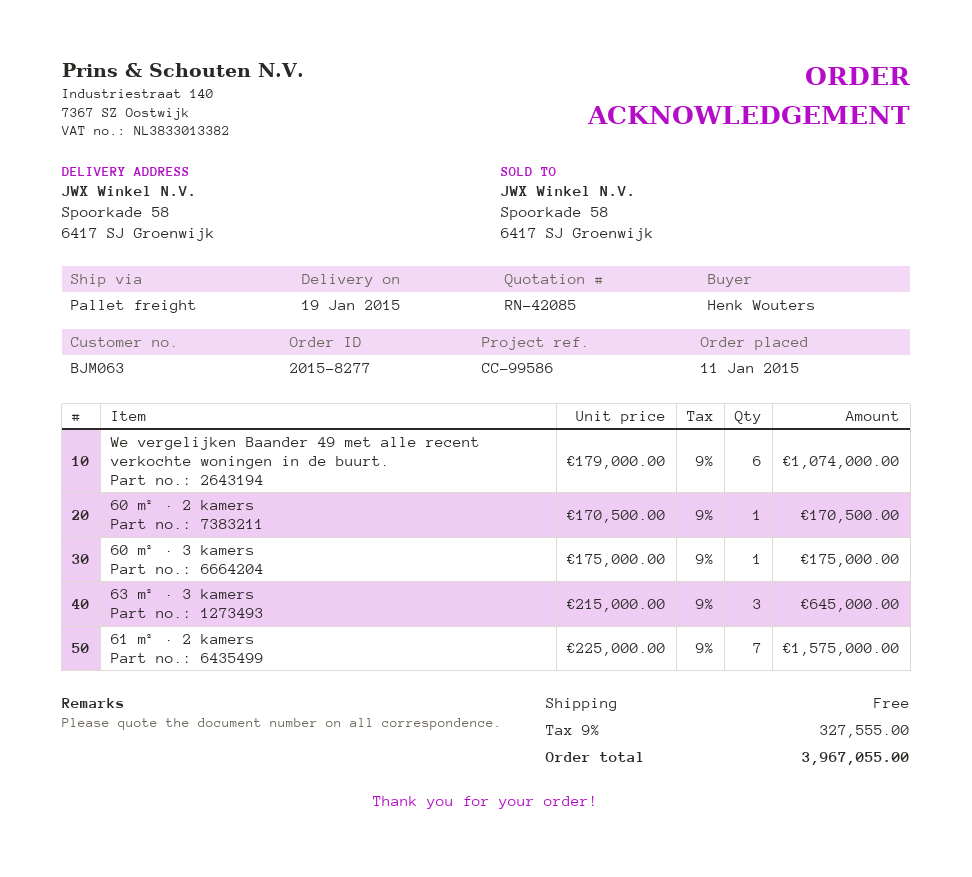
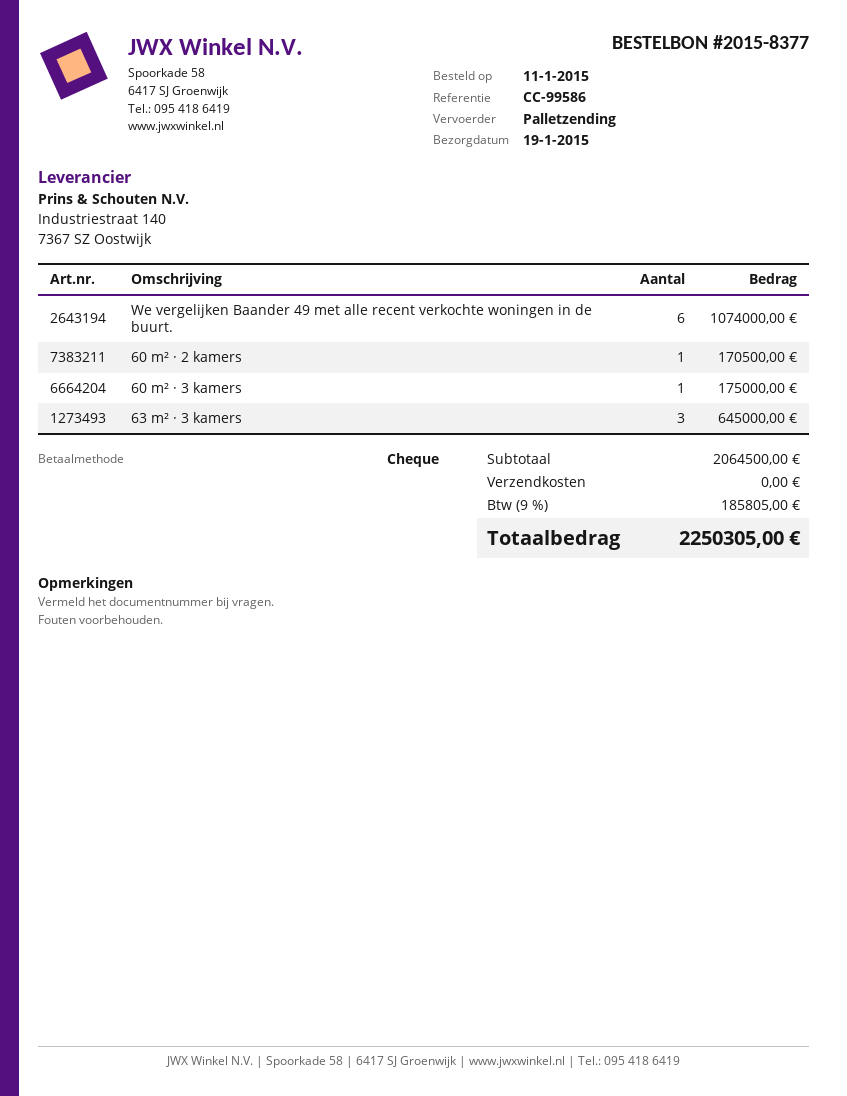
order number: 2015-8277 -> 2015-8377
61 m² · 2 kamers: 7 for 1575000.00 -> none
tax: 9% = 327555.00 -> 9% = 185805.00
total: 3967055.00 -> 2250305.00

